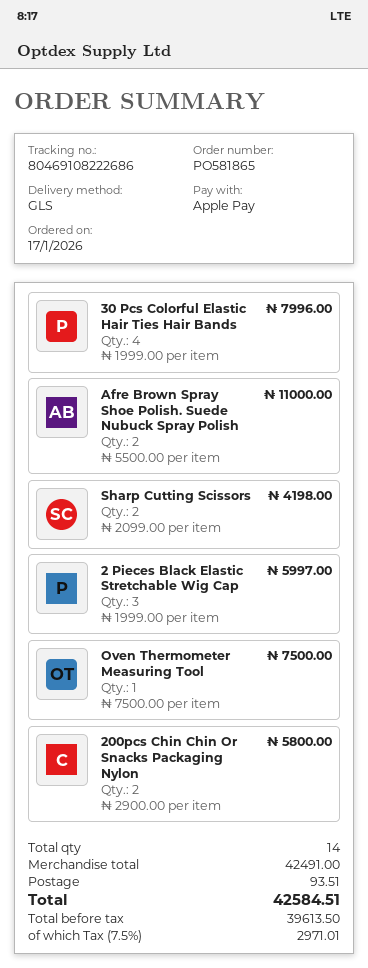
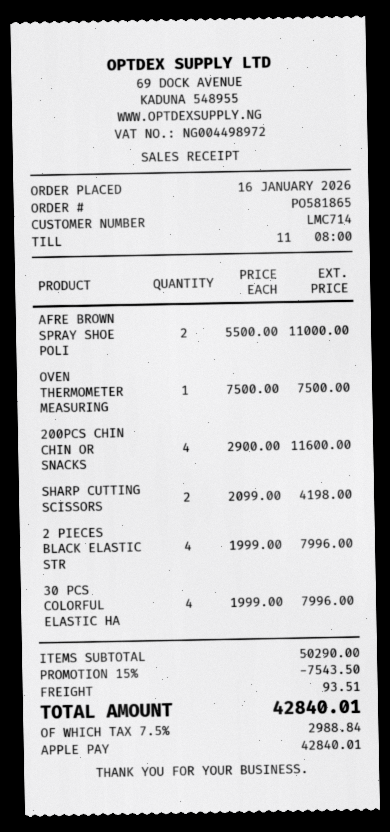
order date: 2026-01-17 -> 2026-01-16
2 Pieces Black Elastic Stretchable Wig Cap: 3 x 1999.00 = 5997.00 -> 4 x 1999.00 = 7996.00
200pcs Chin Chin Or Snacks Packaging Nylon: 2 x 2900.00 = 5800.00 -> 4 x 2900.00 = 11600.00
subtotal: 42491.00 -> 50290.00
discount: none -> 15% = 7543.50
tax: 7.5% = 2971.01 -> 7.5% = 2988.84
total: 42584.51 -> 42840.01

